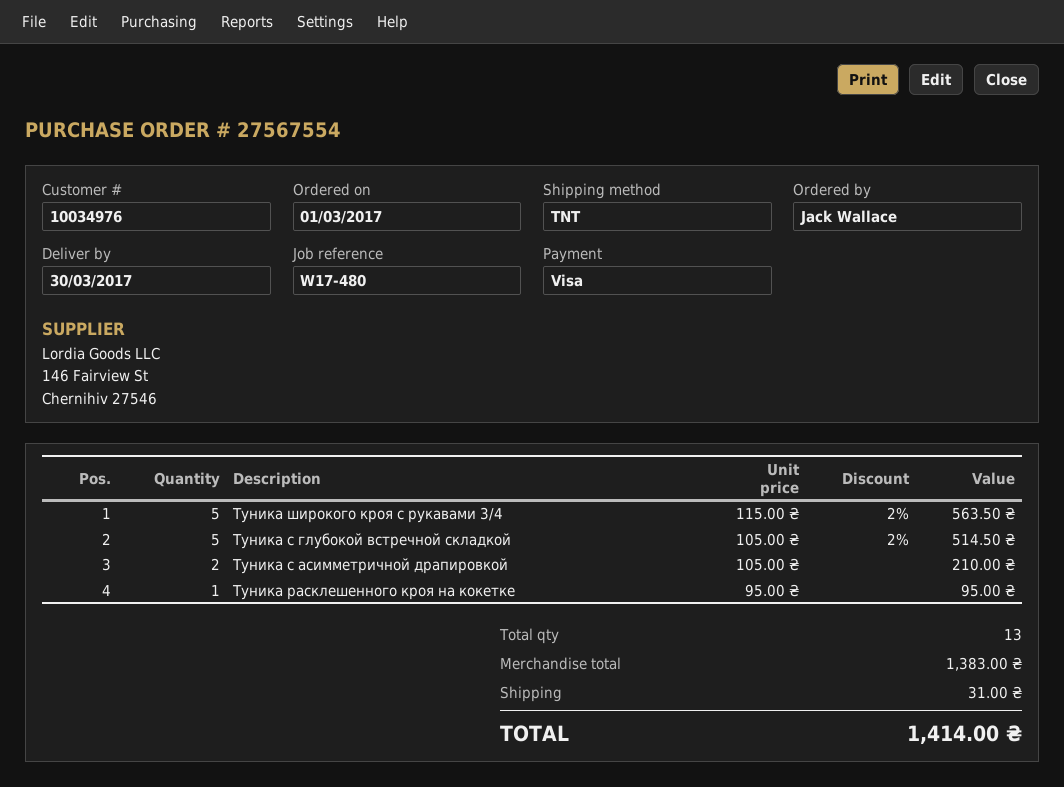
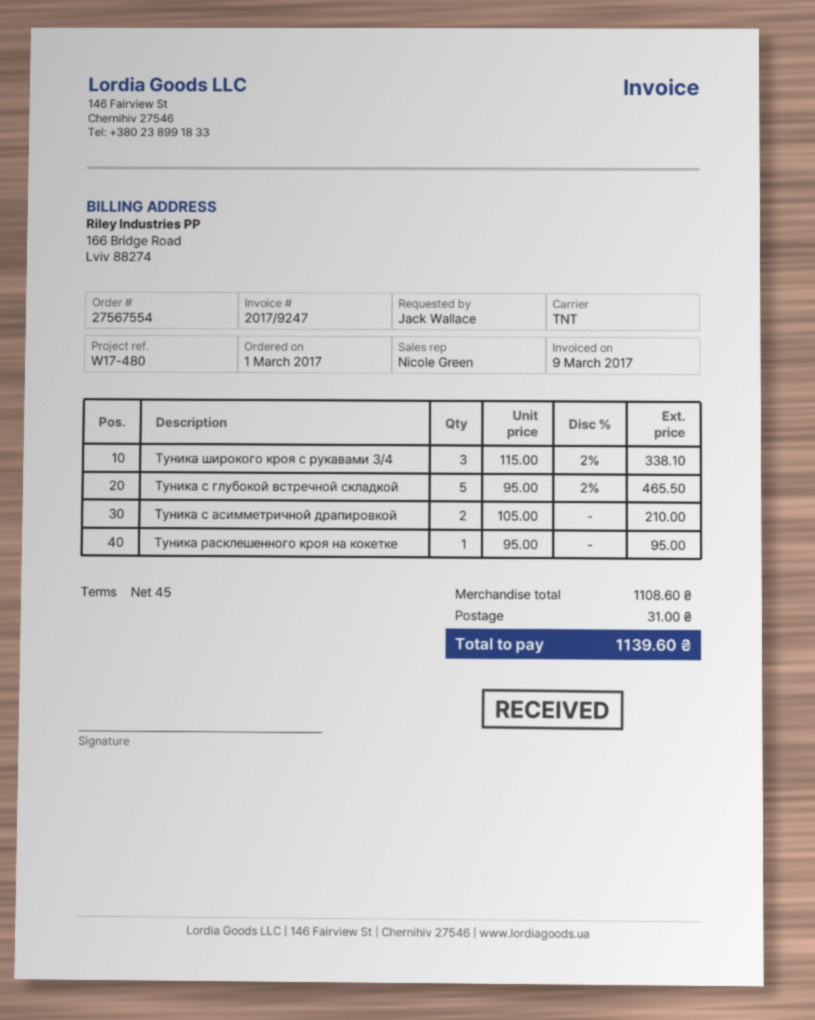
Туника широкого кроя с рукавами 3/4: 5 x 115.00 - 2% = 563.50 -> 3 x 115.00 - 2% = 338.10
Туника с глубокой встречной складкой: 5 x 105.00 - 2% = 514.50 -> 5 x 95.00 - 2% = 465.50
subtotal: 1383.00 -> 1108.60
total: 1414.00 -> 1139.60

